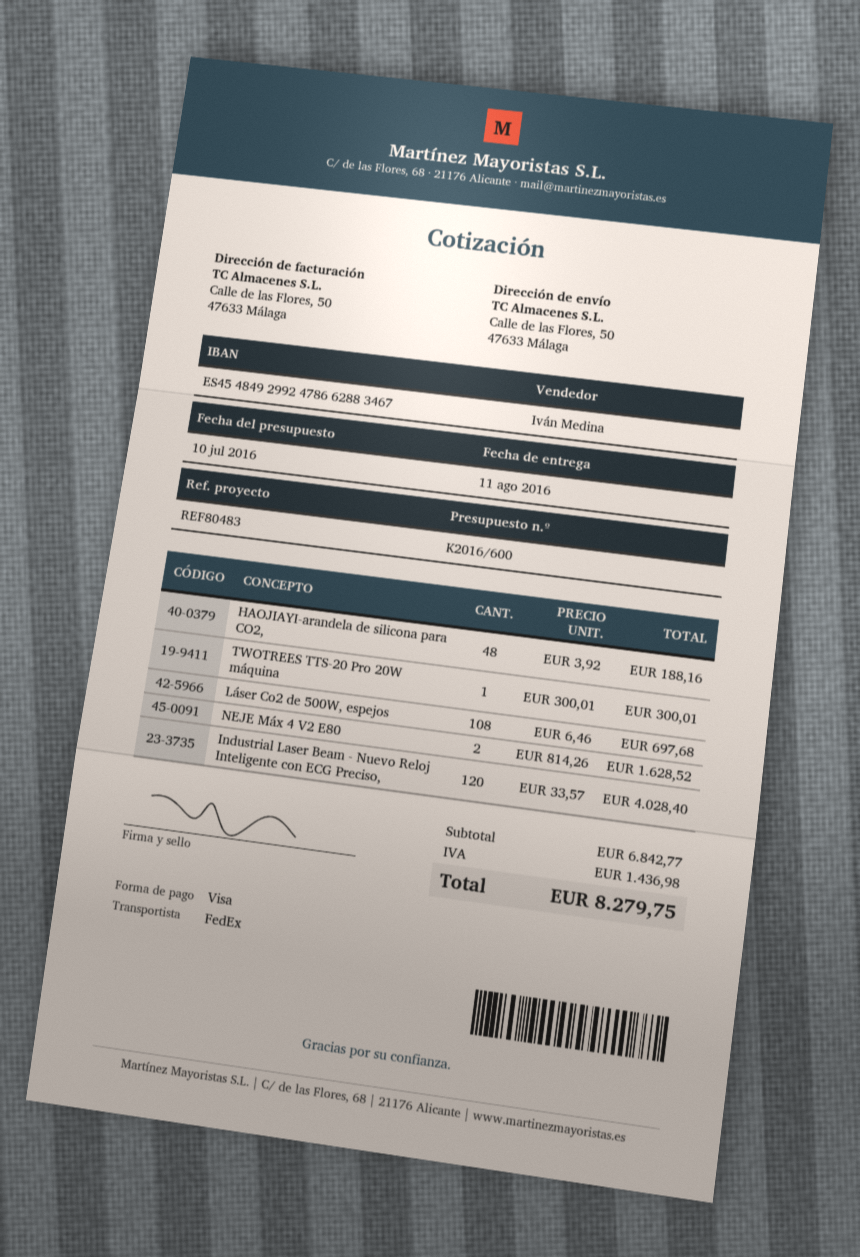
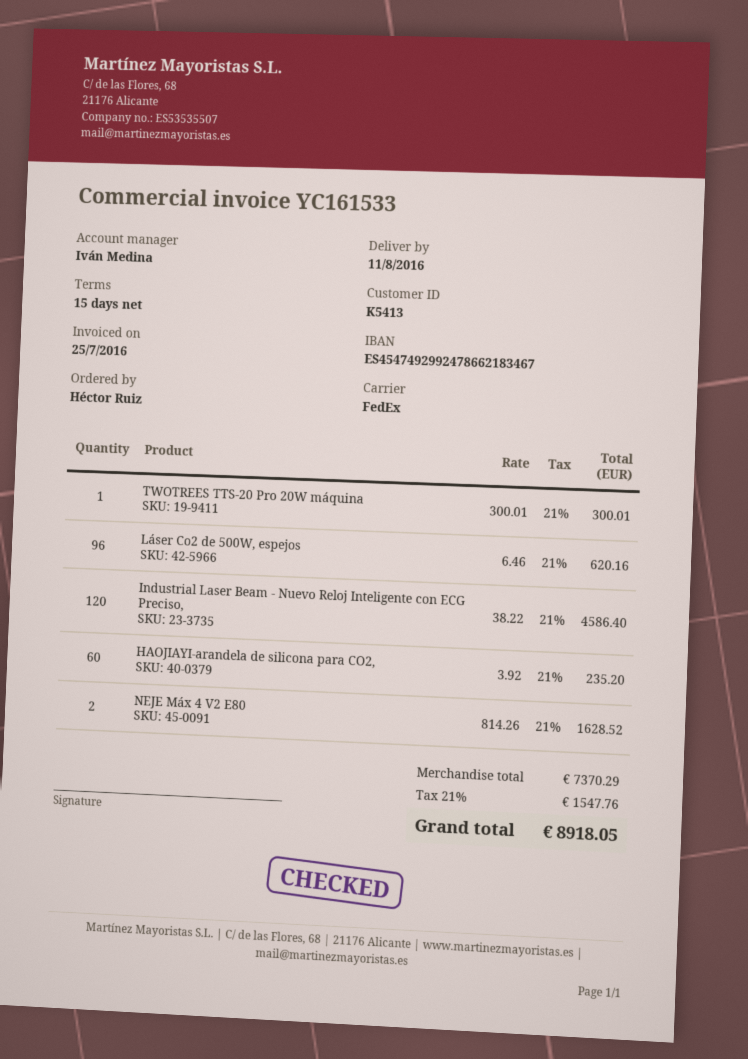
bank account: ES4548492992478662883467 -> ES4547492992478662183467
HAOJIAYI-arandela de silicona para CO2,: 48 x 3.92 = 188.16 -> 60 x 3.92 = 235.20
Láser Co2 de 500W, espejos: 108 x 6.46 = 697.68 -> 96 x 6.46 = 620.16
Industrial Laser Beam - Nuevo Reloj Inteligente con ECG Preciso,: 120 x 33.57 = 4028.40 -> 120 x 38.22 = 4586.40
subtotal: 6842.77 -> 7370.29
tax: 1436.98 -> 1547.76
total: 8279.75 -> 8918.05

